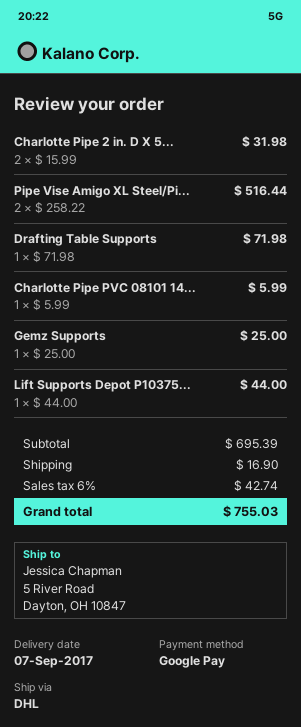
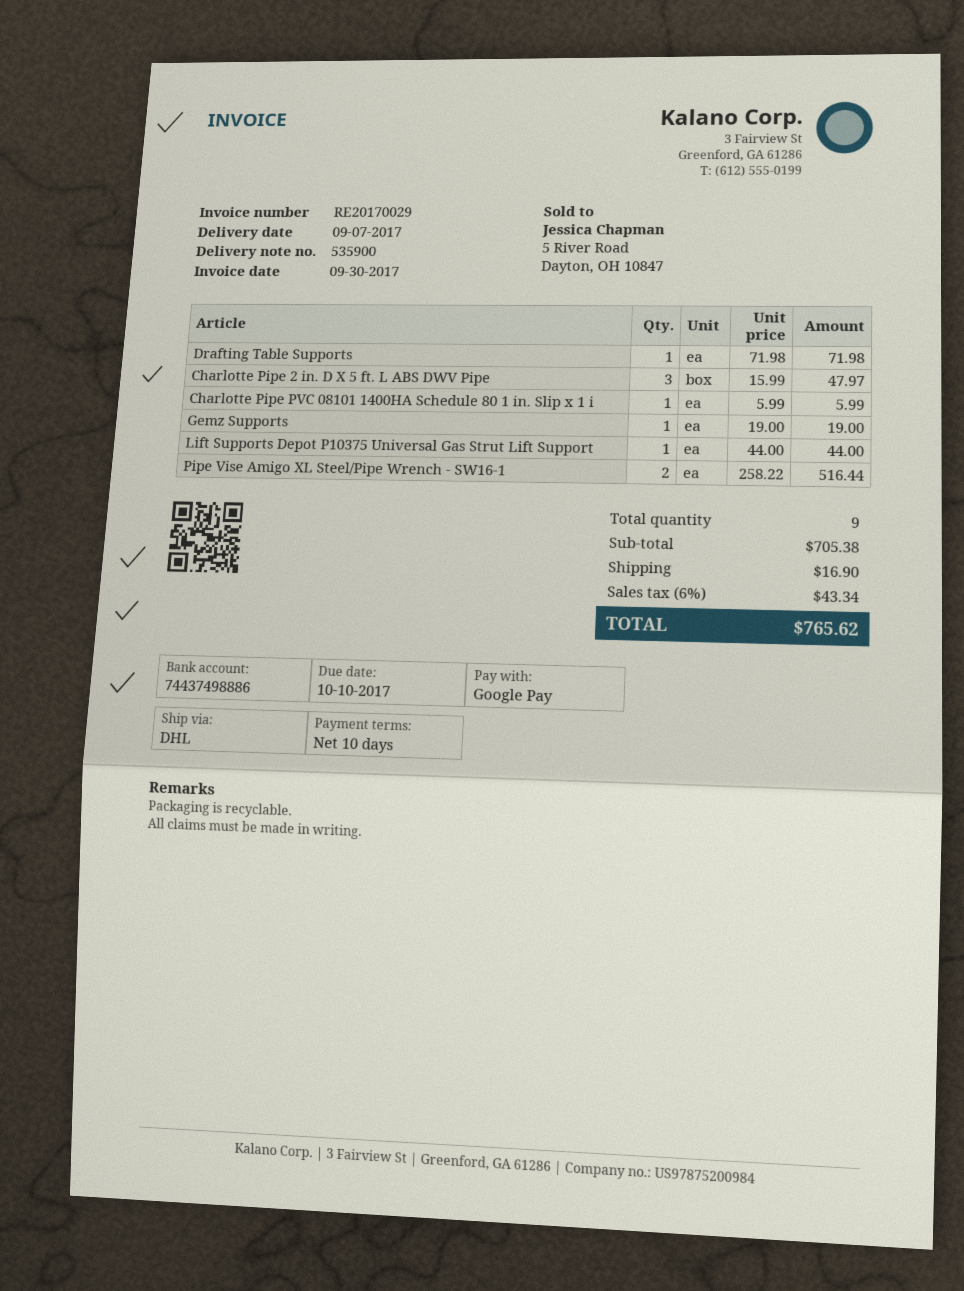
Charlotte Pipe 2 in. D X 5...: 2 x 15.99 = 31.98 -> 3 x 15.99 = 47.97
Gemz Supports: 1 x 25.00 = 25.00 -> 1 x 19.00 = 19.00
subtotal: 695.39 -> 705.38
tax: 6% = 42.74 -> 6% = 43.34
total: 755.03 -> 765.62

